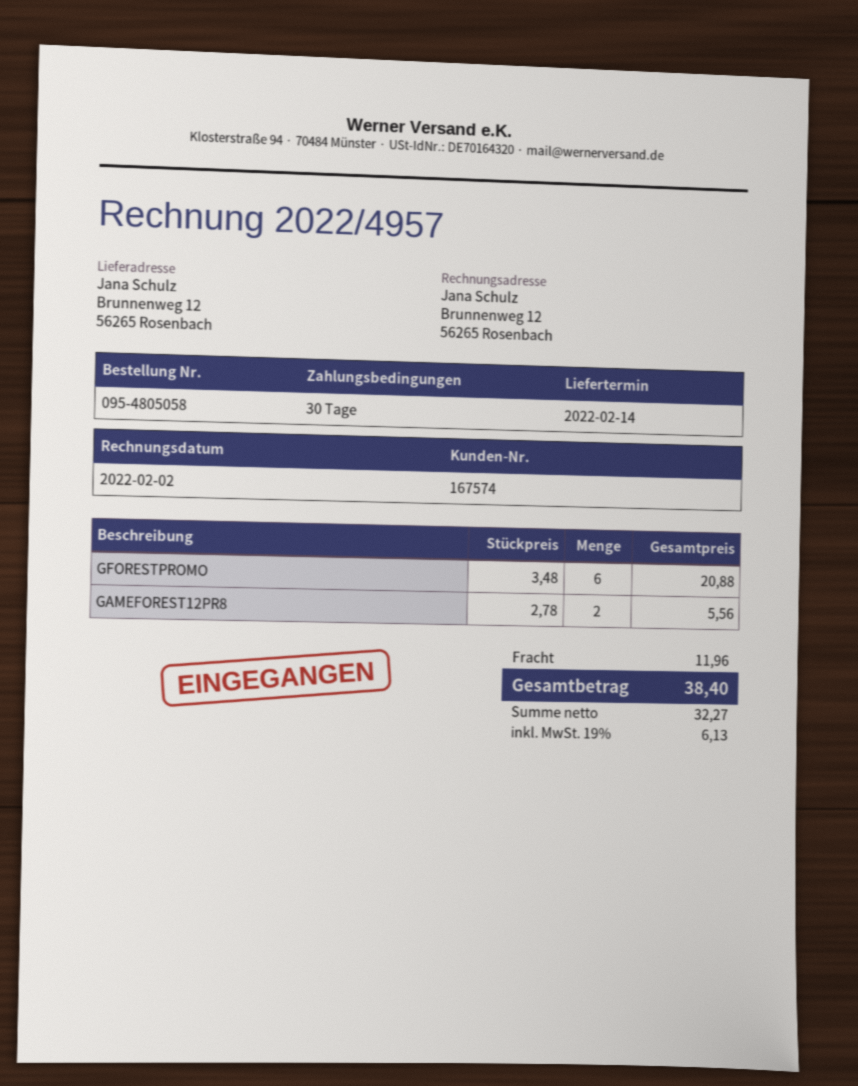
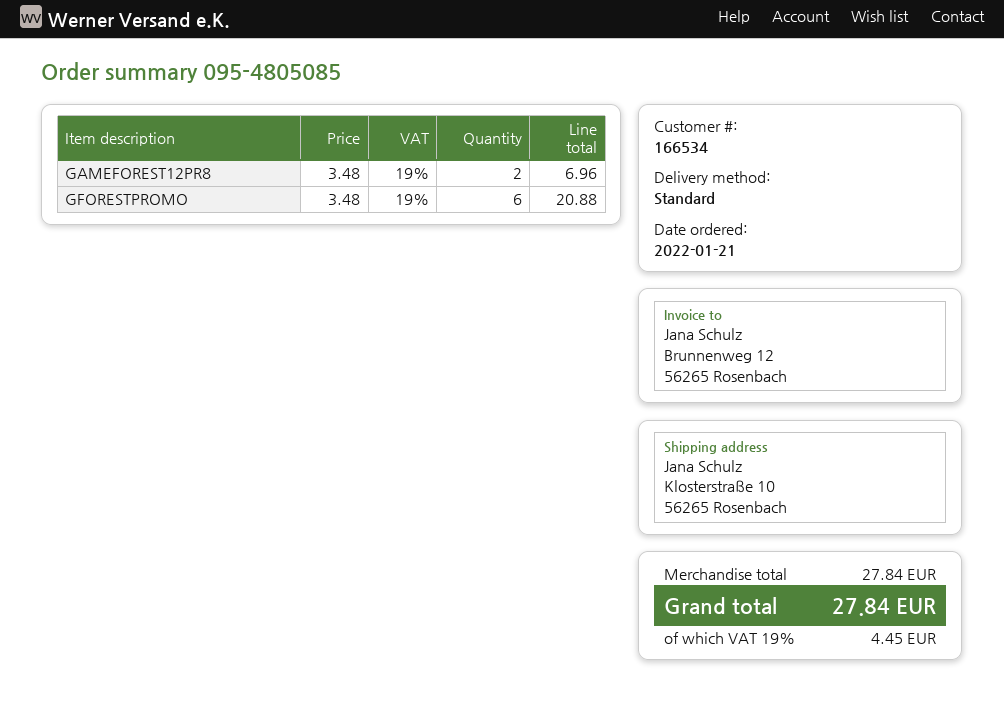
order number: 095-4805058 -> 095-4805085
customer number: 167574 -> 166534
ship to: Brunnenweg 12, 56265 Rosenbach -> Klosterstraße 10, 56265 Rosenbach
GAMEFOREST12PR8: 2 x 2.78 = 5.56 -> 2 x 3.48 = 6.96
shipping: 11.96 -> none
tax: 19% = 6.13 -> 19% = 4.45
total: 38.40 -> 27.84

